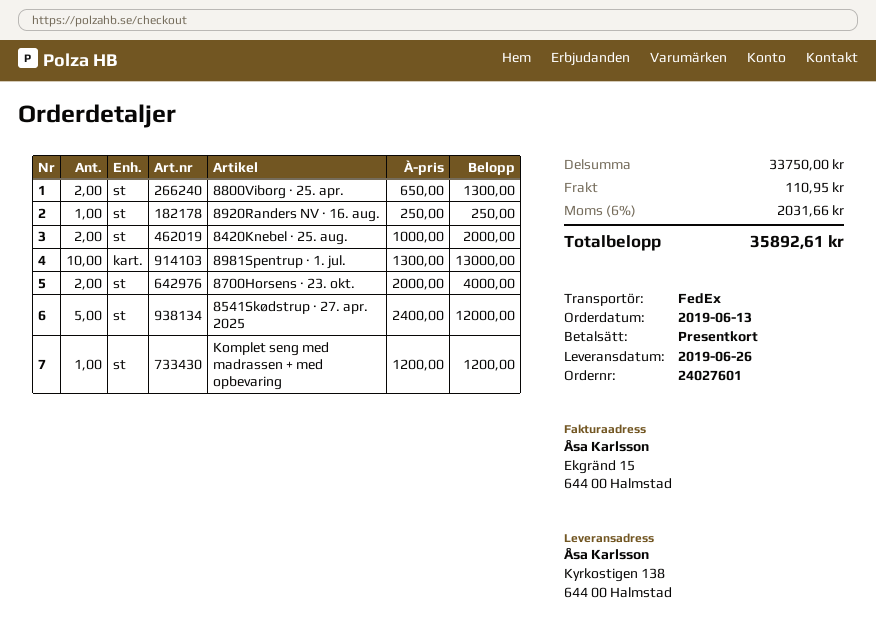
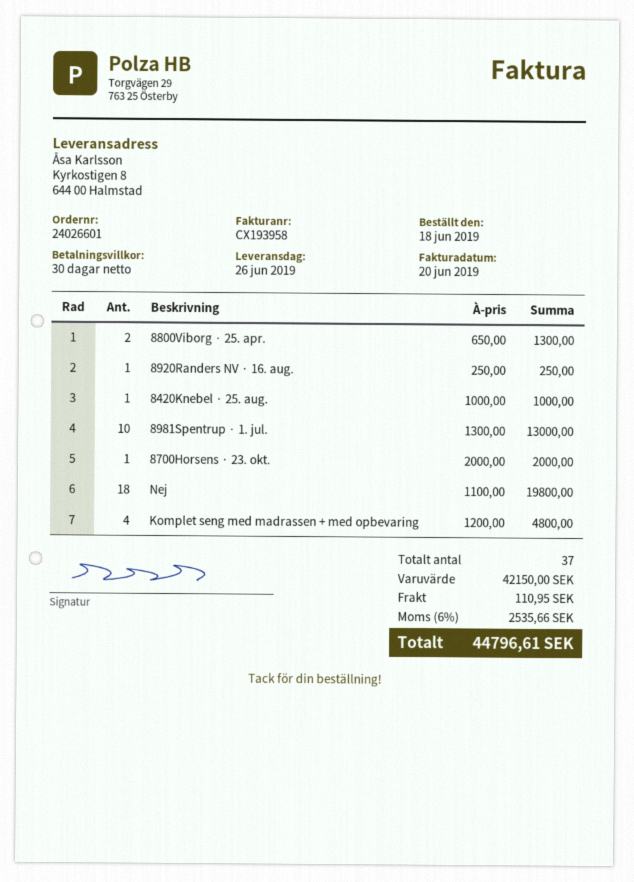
order number: 24027601 -> 24026601
order date: 2019-06-13 -> 2019-06-18
ship to: Kyrkostigen 138, 644 00 Halmstad -> Kyrkostigen 8, 644 00 Halmstad
8420Knebel · 25. aug.: 2 x 1000.00 = 2000.00 -> 1 x 1000.00 = 1000.00
8700Horsens · 23. okt.: 2 x 2000.00 = 4000.00 -> 1 x 2000.00 = 2000.00
8541Skødstrup · 27. apr. 2025: 5 x 2400.00 = 12000.00 -> none
Komplet seng med madrassen + med opbevaring: 1 x 1200.00 = 1200.00 -> 4 x 1200.00 = 4800.00
Nej: none -> 18 x 1100.00 = 19800.00
subtotal: 33750.00 -> 42150.00
tax: 6% = 2031.66 -> 6% = 2535.66
total: 35892.61 -> 44796.61

